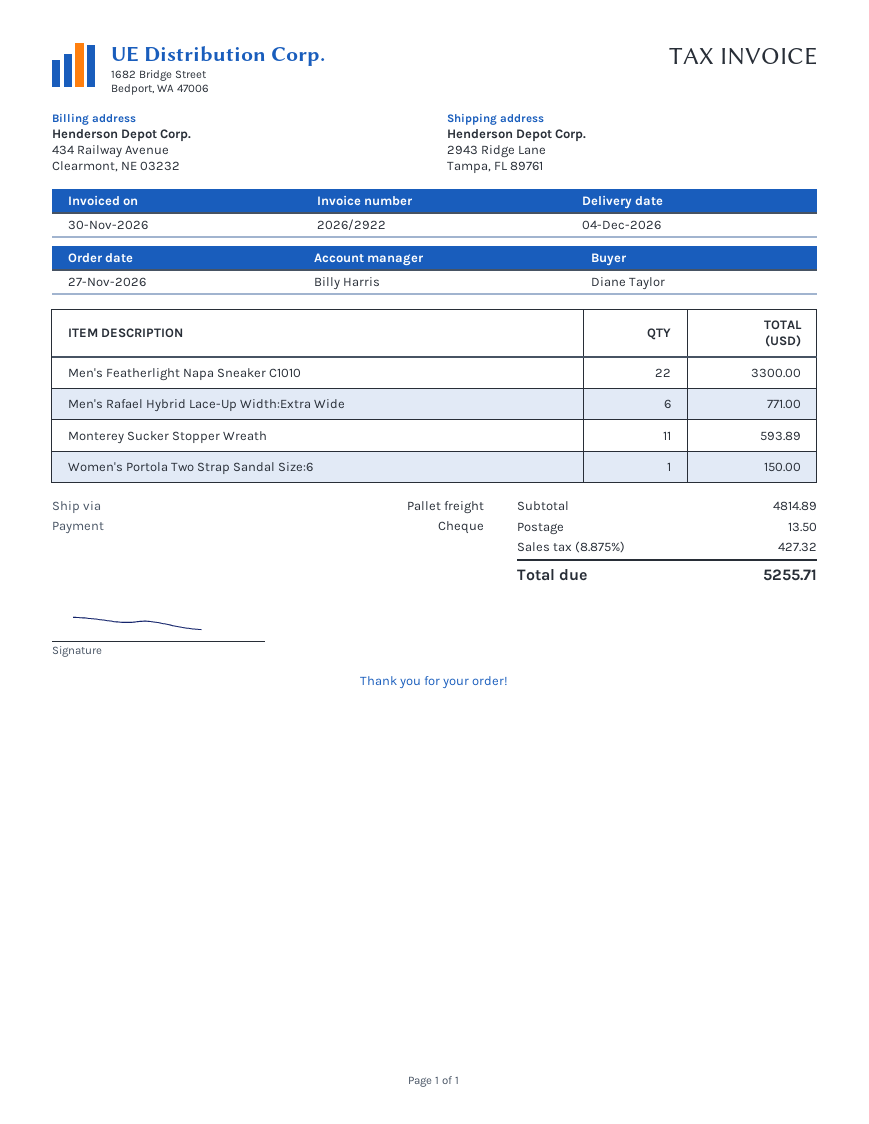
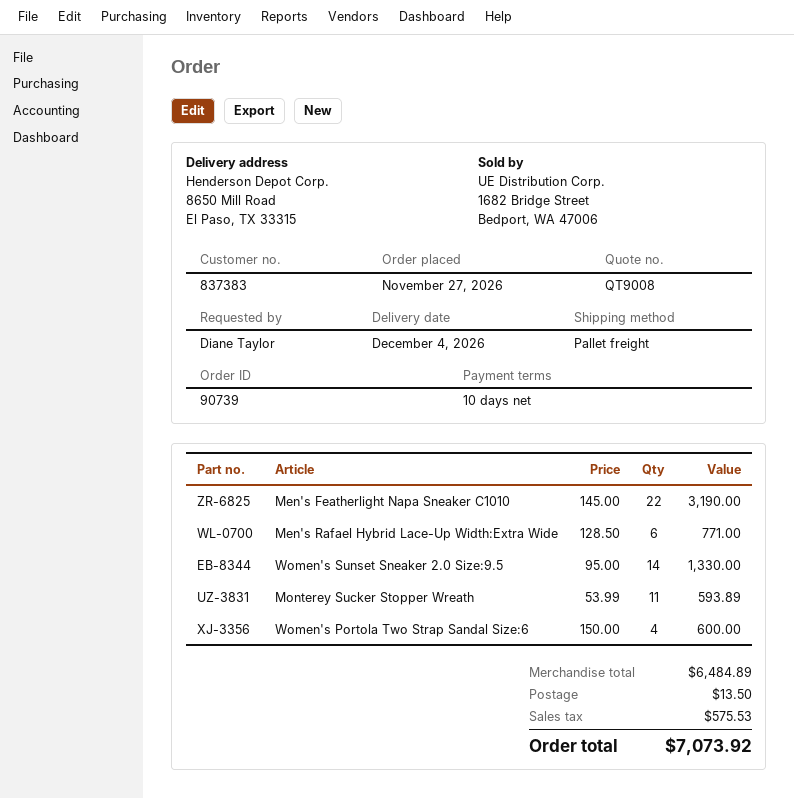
ship to: 2943 Ridge Lane, Tampa, FL 89761 -> 8650 Mill Road, El Paso, TX 33315
Men's Featherlight Napa Sneaker C1010: 22 for 3300.00 -> 22 for 3190.00
Women's Portola Two Strap Sandal Size:6: 1 for 150.00 -> 4 for 600.00
Women's Sunset Sneaker 2.0 Size:9.5: none -> 14 for 1330.00
subtotal: 4814.89 -> 6484.89
tax: 427.32 -> 575.53
total: 5255.71 -> 7073.92

